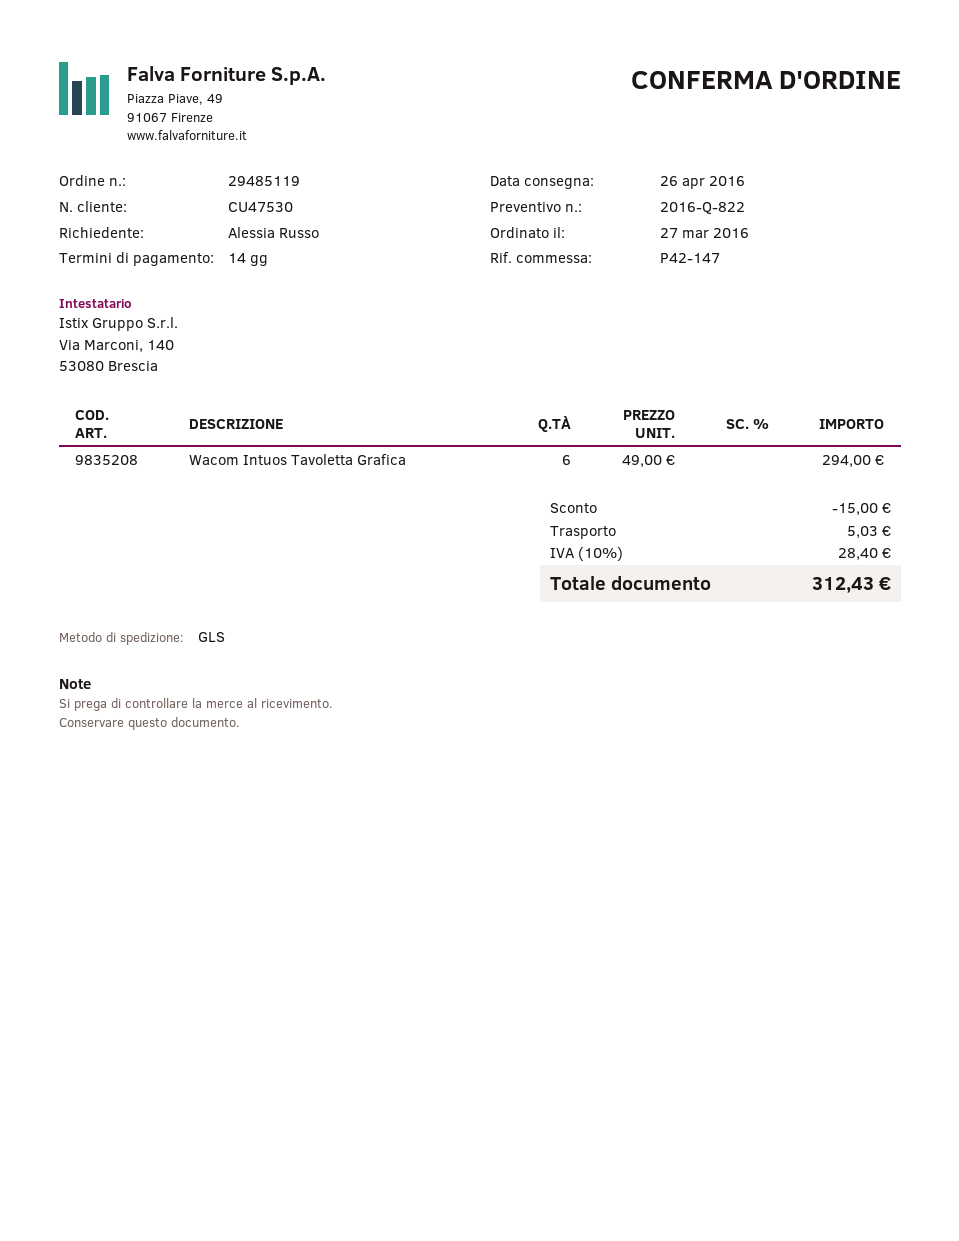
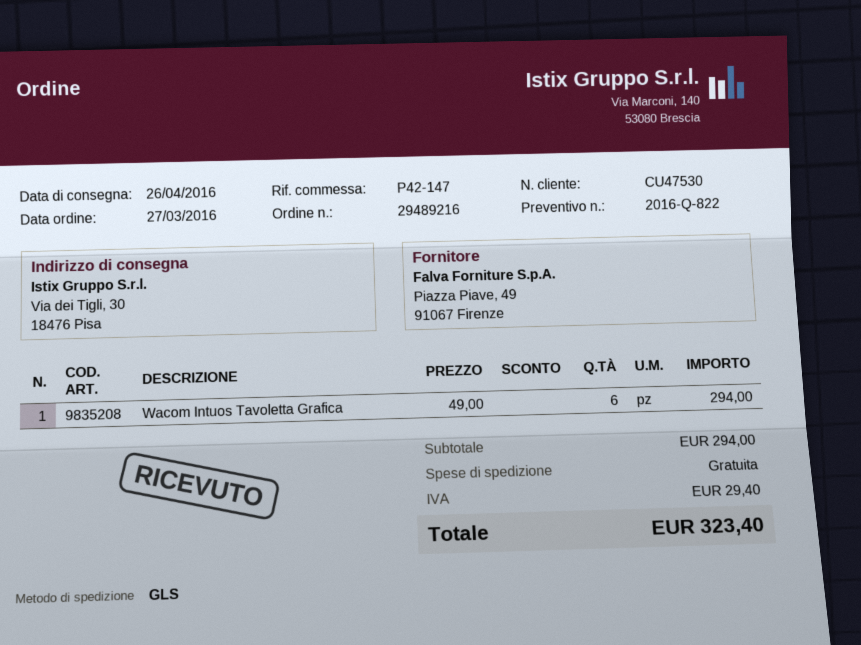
order number: 29485119 -> 29489216
discount: 15.00 -> none
shipping: 5.03 -> 0.00
tax: 28.40 -> 29.40
total: 312.43 -> 323.40

